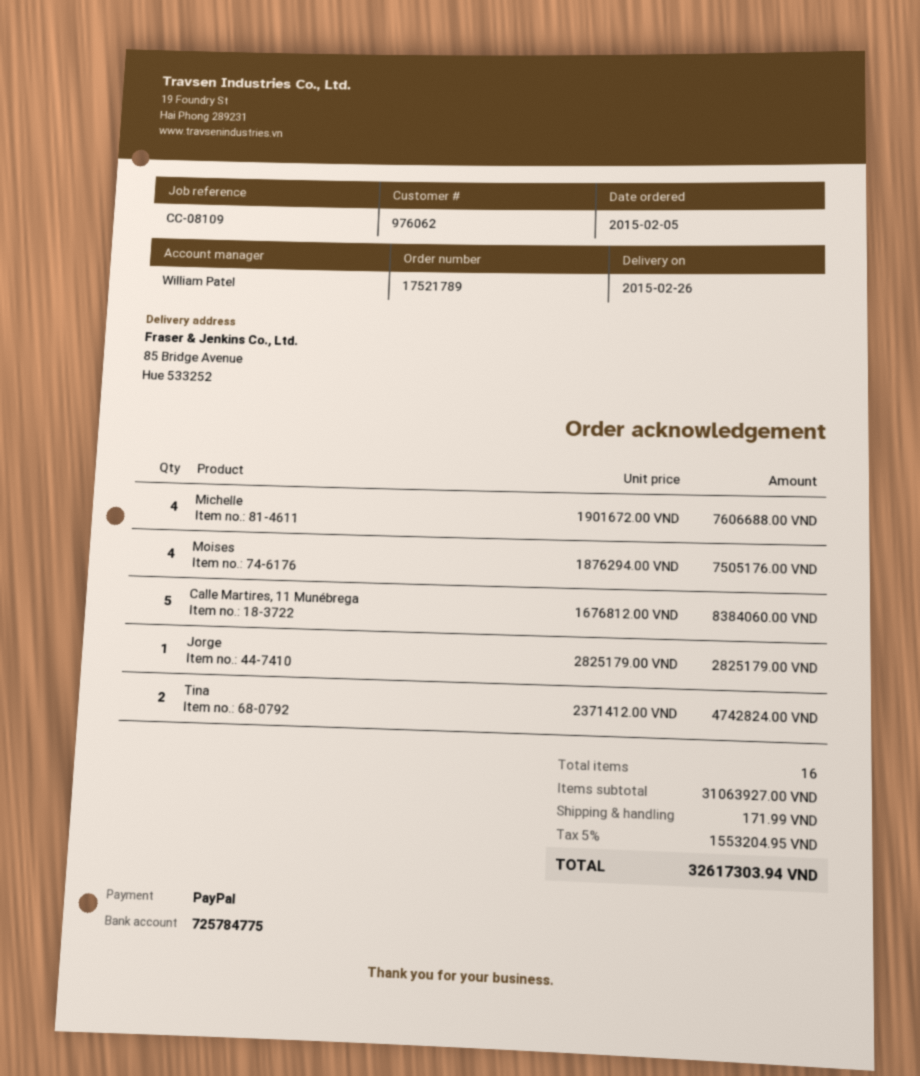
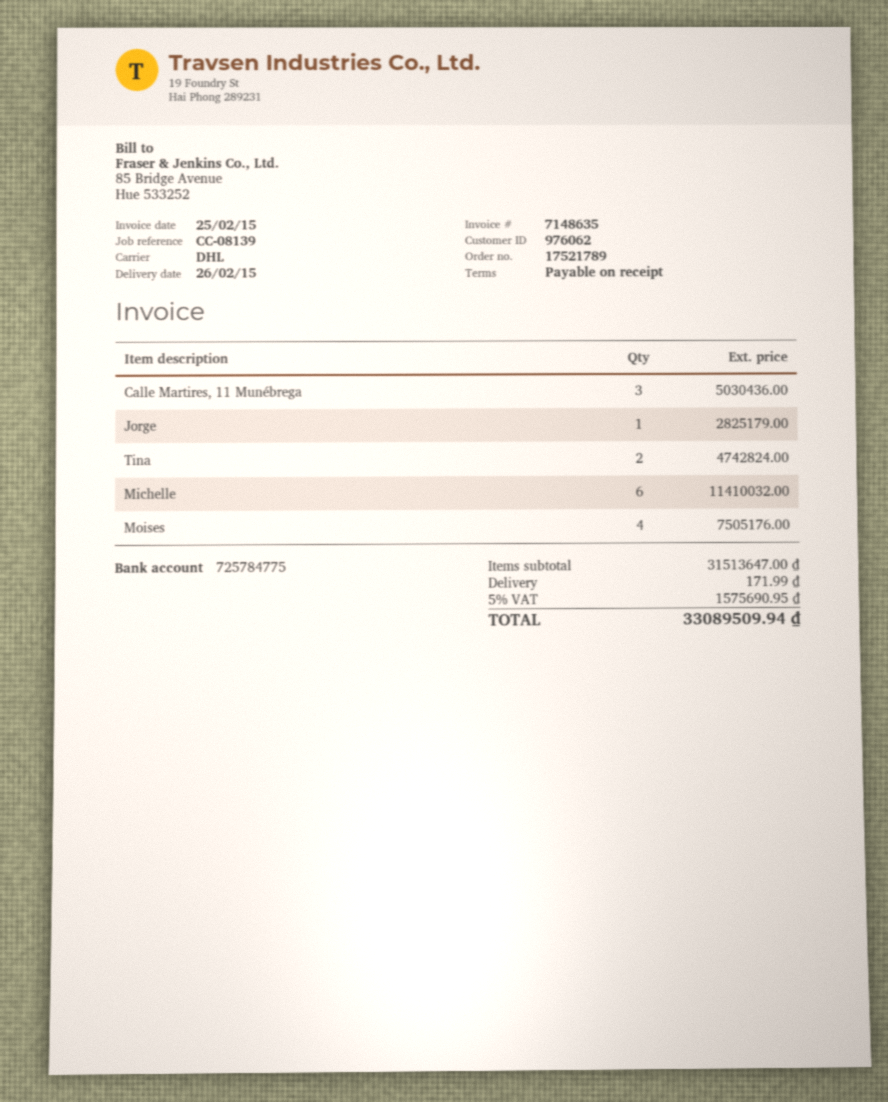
reference: CC-08109 -> CC-08139
Michelle: 4 for 7606688.00 -> 6 for 11410032.00
Calle Martires, 11 Munébrega: 5 for 8384060.00 -> 3 for 5030436.00
subtotal: 31063927.00 -> 31513647.00
tax: 5% = 1553204.95 -> 5% = 1575690.95
total: 32617303.94 -> 33089509.94

